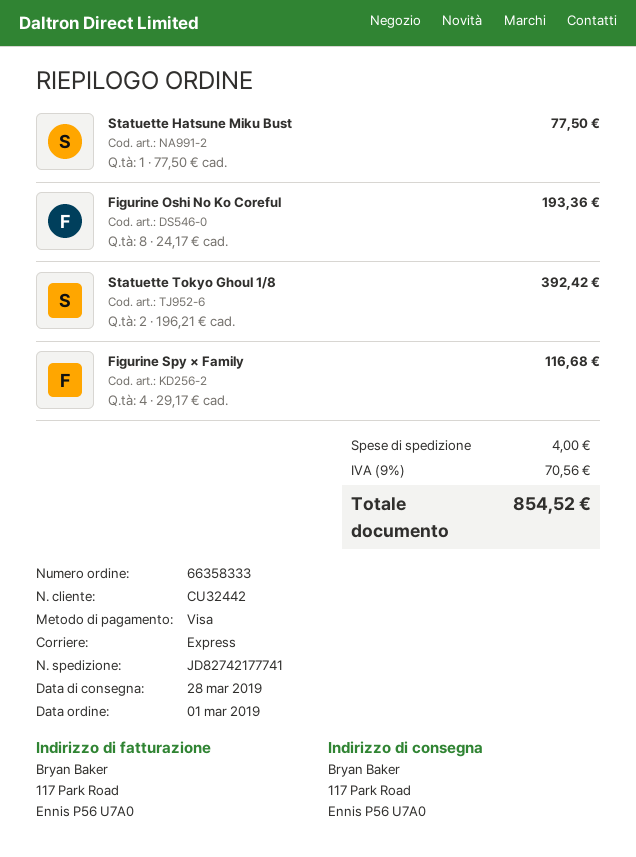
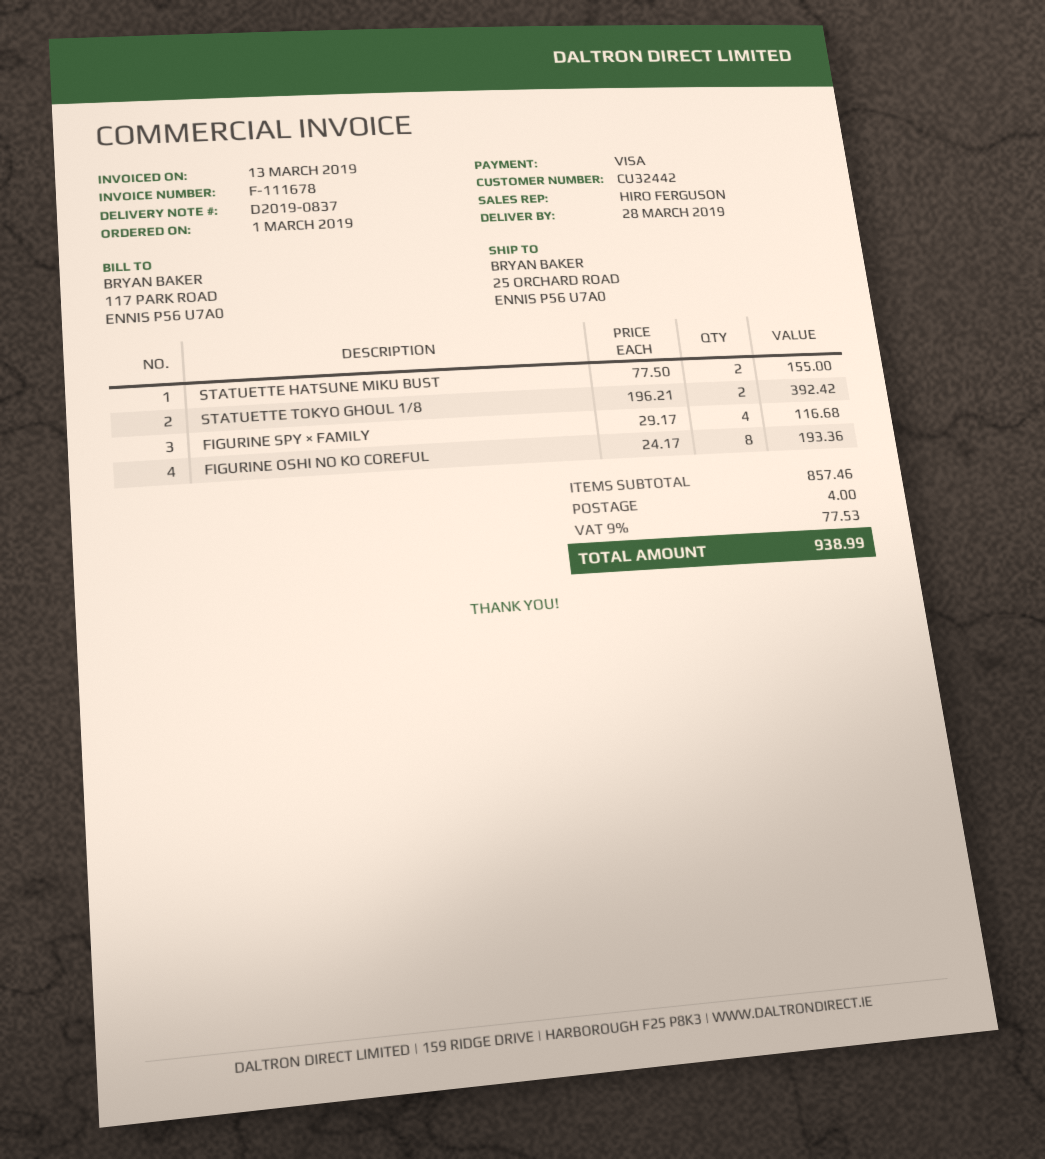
ship to: 117 Park Road, Ennis P56 U7A0 -> 25 ORCHARD ROAD, ENNIS P56 U7A0
Statuette Hatsune Miku Bust: 1 x 77.50 = 77.50 -> 2 x 77.50 = 155.00
tax: 9% = 70.56 -> 9% = 77.53
total: 854.52 -> 938.99

